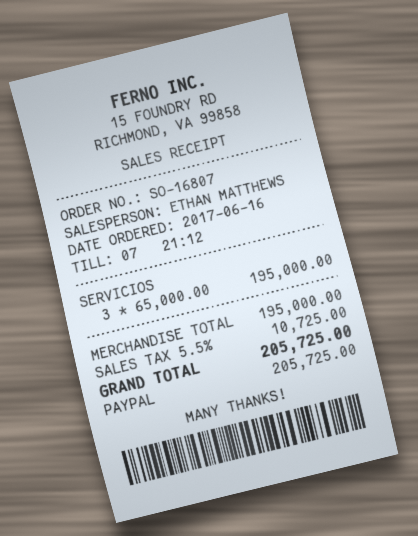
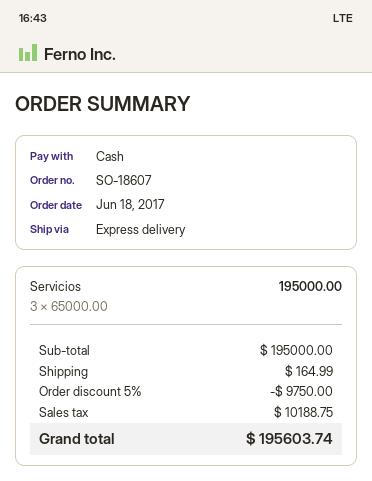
order number: SO-16807 -> SO-18607
order date: 2017-06-16 -> 2017-06-18
payment method: PayPal -> cash
discount: none -> 5% = 9750.00
shipping: none -> 164.99
tax: 10725.00 -> 10188.75
total: 205725.00 -> 195603.74

